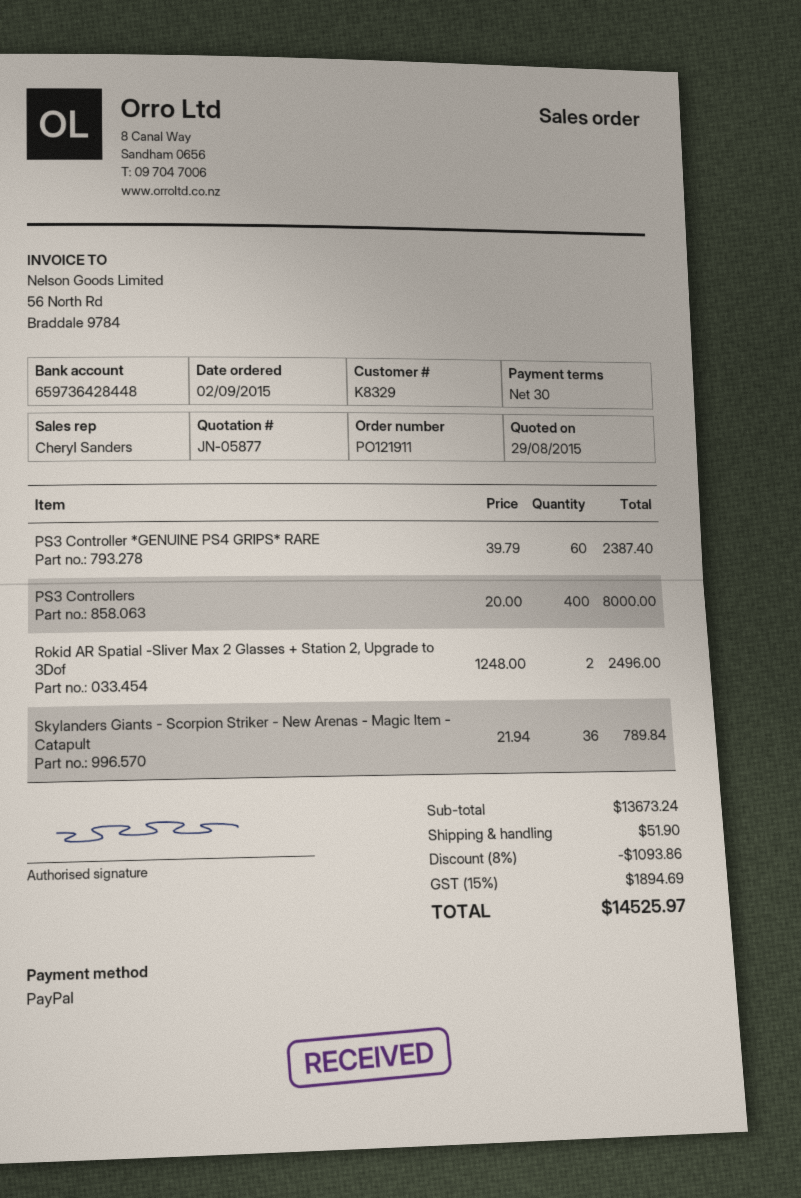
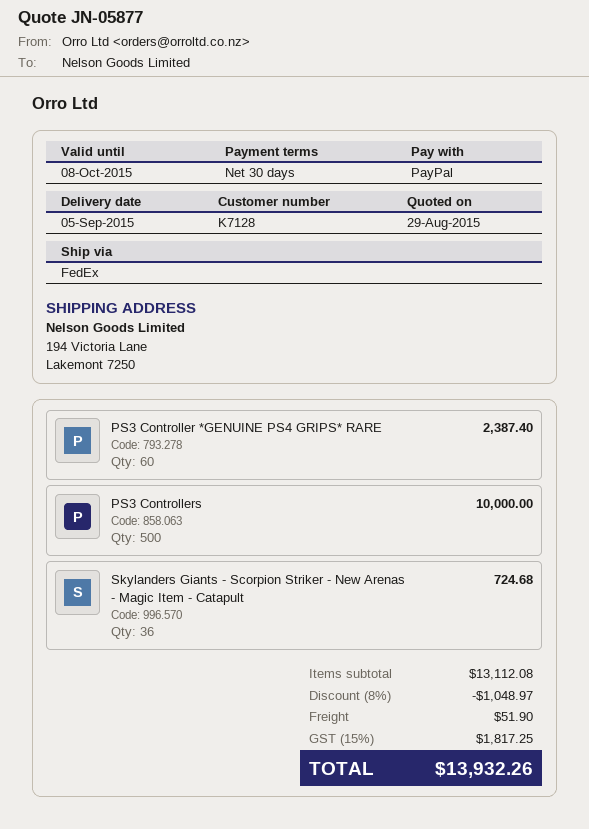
customer number: K8329 -> K7128
PS3 Controllers: 400 for 8000.00 -> 500 for 10000.00
Rokid AR Spatial -Sliver Max 2 Glasses + Station 2, Upgrade to 3Dof: 2 for 2496.00 -> none
Skylanders Giants - Scorpion Striker - New Arenas - Magic Item - Catapult: 36 for 789.84 -> 36 for 724.68
subtotal: 13673.24 -> 13112.08
discount: 8% = 1093.86 -> 8% = 1048.97
tax: 15% = 1894.69 -> 15% = 1817.25
total: 14525.97 -> 13932.26

